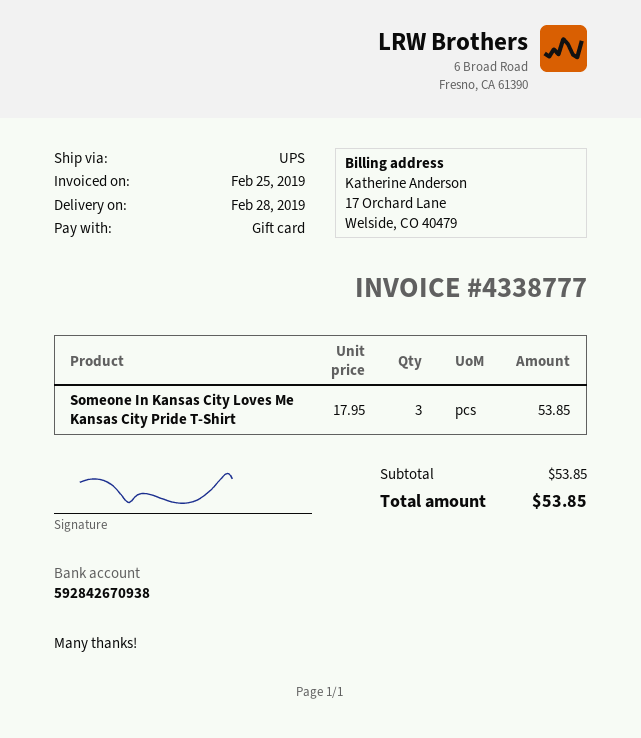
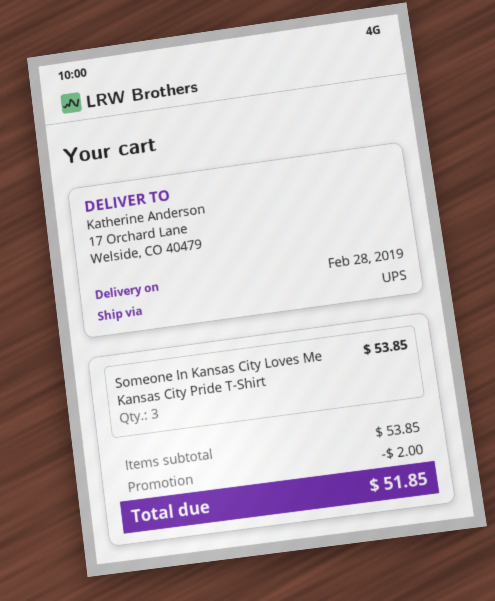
discount: none -> 2.00
total: 53.85 -> 51.85

